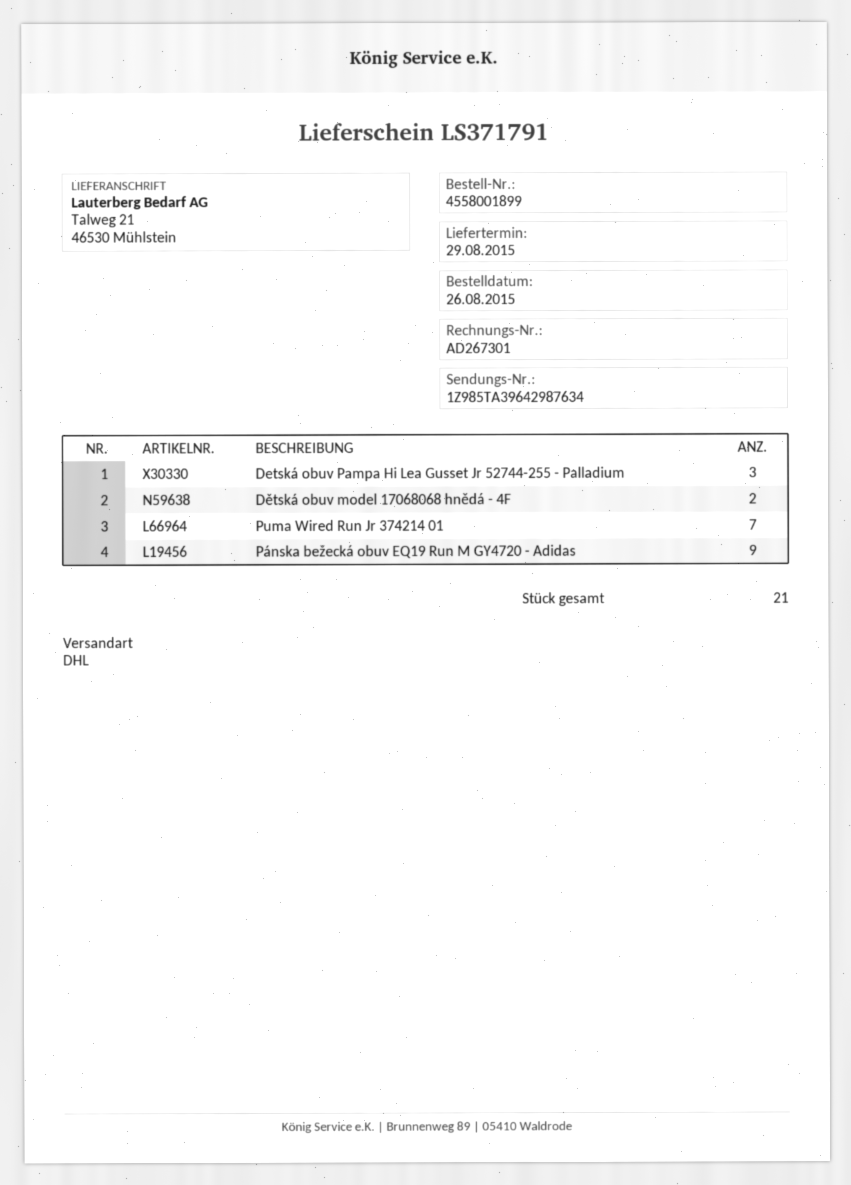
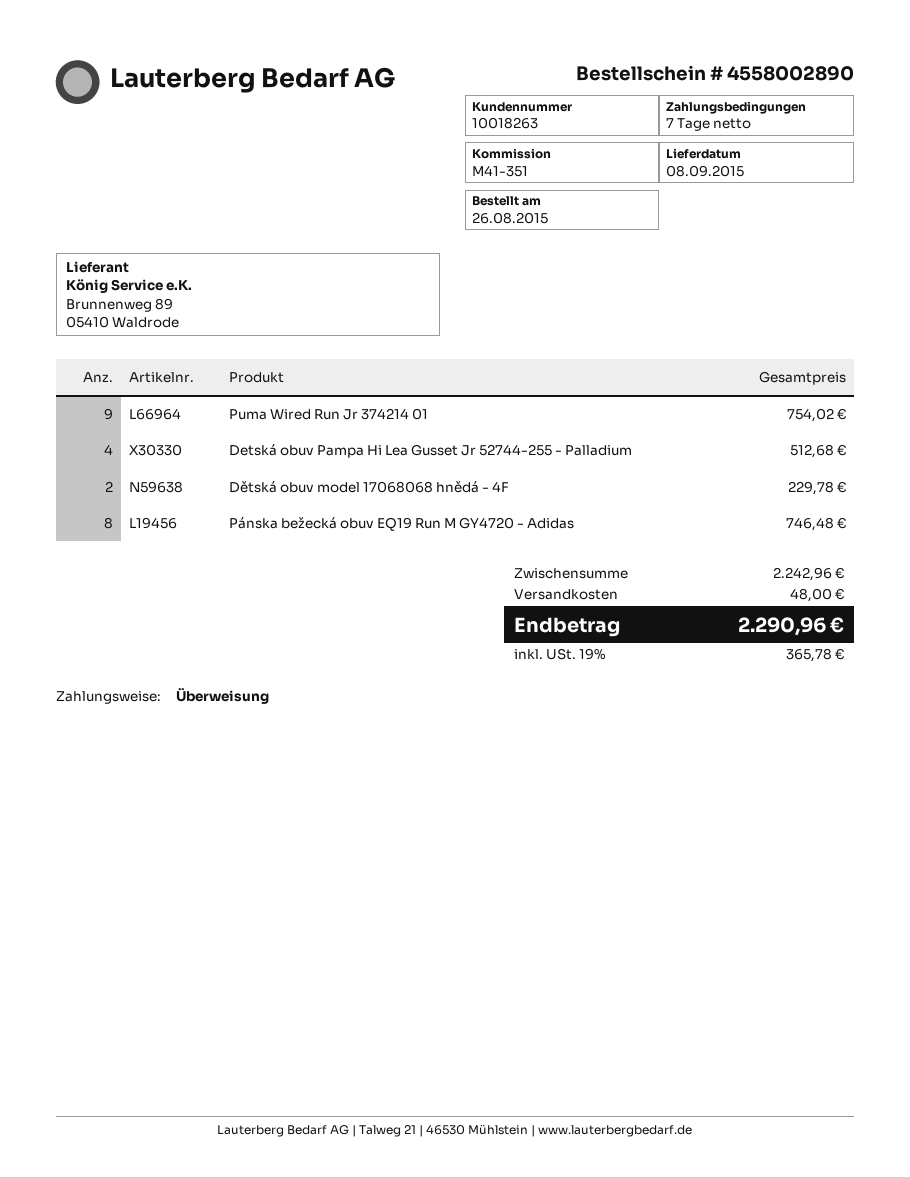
order number: 4558001899 -> 4558002890
delivery date: 2015-08-29 -> 2015-09-08
Detská obuv Pampa Hi Lea Gusset Jr 52744-255 - Palladium: 3 -> 4
Puma Wired Run Jr 374214 01: 7 -> 9
Pánska bežecká obuv EQ19 Run M GY4720 - Adidas: 9 -> 8

